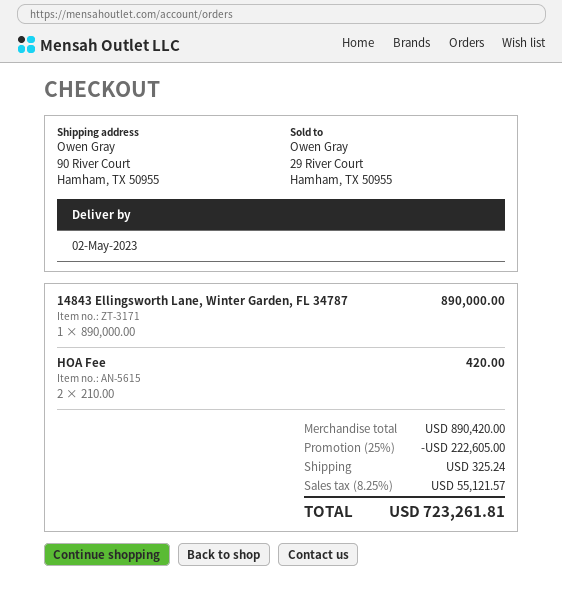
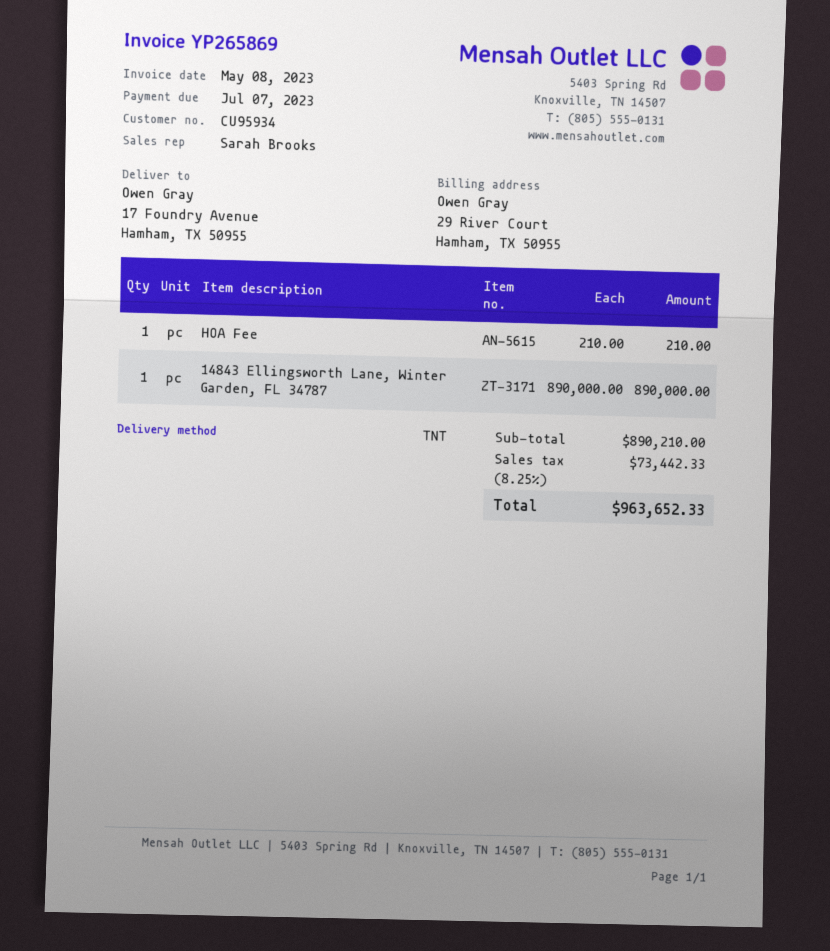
ship to: 90 River Court, Hamham, TX 50955 -> 17 Foundry Avenue, Hamham, TX 50955
HOA Fee: 2 x 210.00 = 420.00 -> 1 x 210.00 = 210.00
subtotal: 890420.00 -> 890210.00
discount: 25% = 222605.00 -> none
shipping: 325.24 -> none
tax: 8.25% = 55121.57 -> 8.25% = 73442.33
total: 723261.81 -> 963652.33

